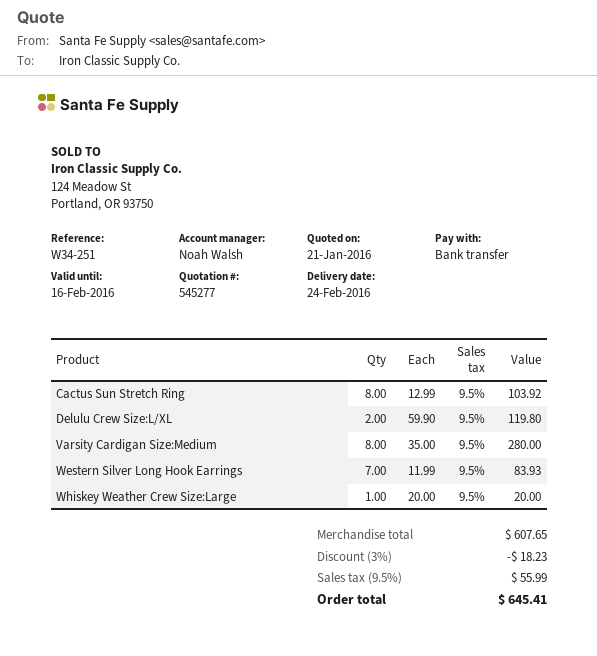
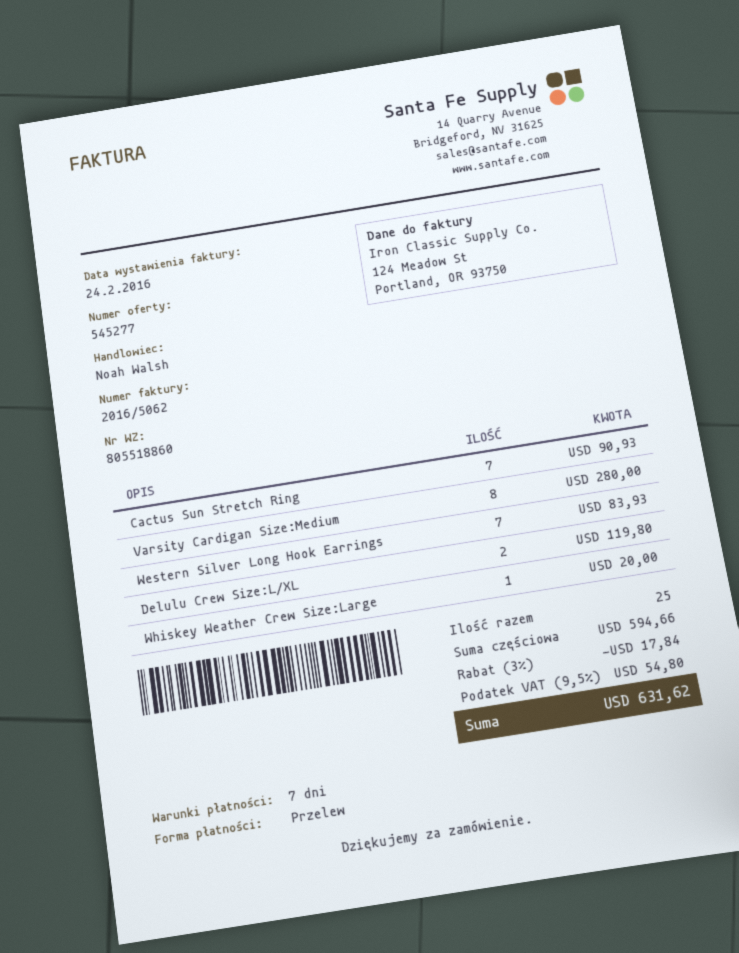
Cactus Sun Stretch Ring: 8 for 103.92 -> 7 for 90.93
subtotal: 607.65 -> 594.66
discount: 3% = 18.23 -> 3% = 17.84
tax: 9.5% = 55.99 -> 9.5% = 54.80
total: 645.41 -> 631.62

